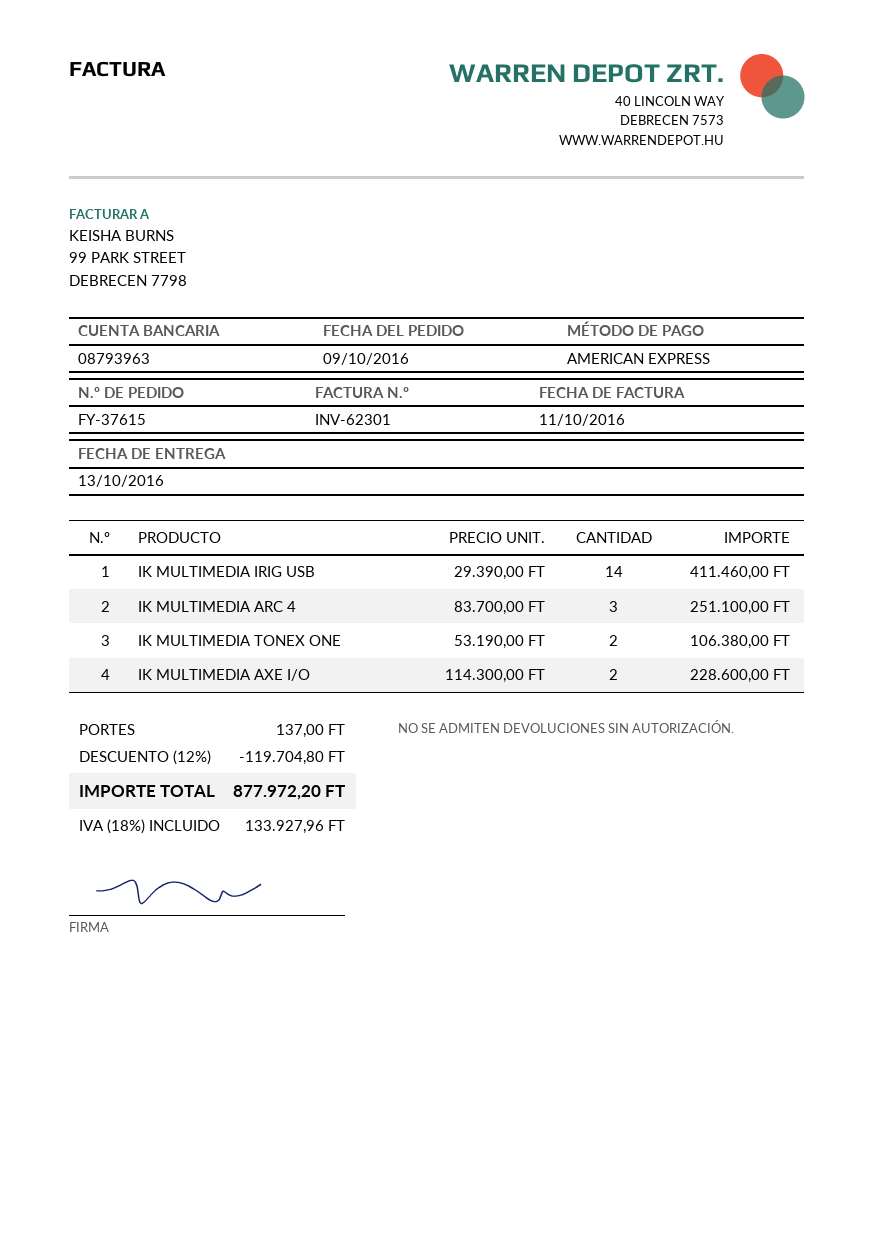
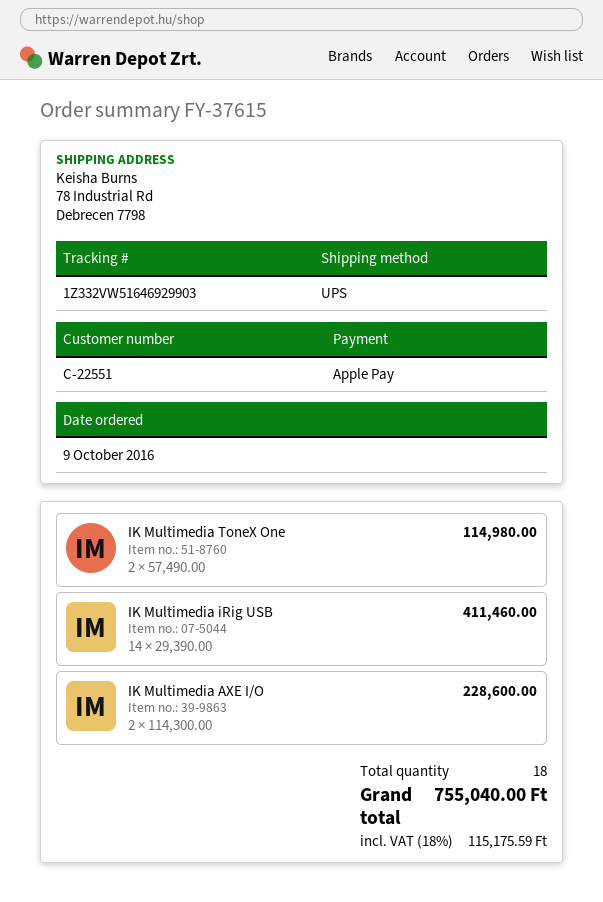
payment method: American Express -> Apple Pay
IK MULTIMEDIA ARC 4: 3 x 83700.00 = 251100.00 -> none
IK MULTIMEDIA TONEX ONE: 2 x 53190.00 = 106380.00 -> 2 x 57490.00 = 114980.00
discount: 12% = 119704.80 -> none
shipping: 137.00 -> none
tax: 18% = 133927.96 -> 18% = 115175.59
total: 877972.20 -> 755040.00

